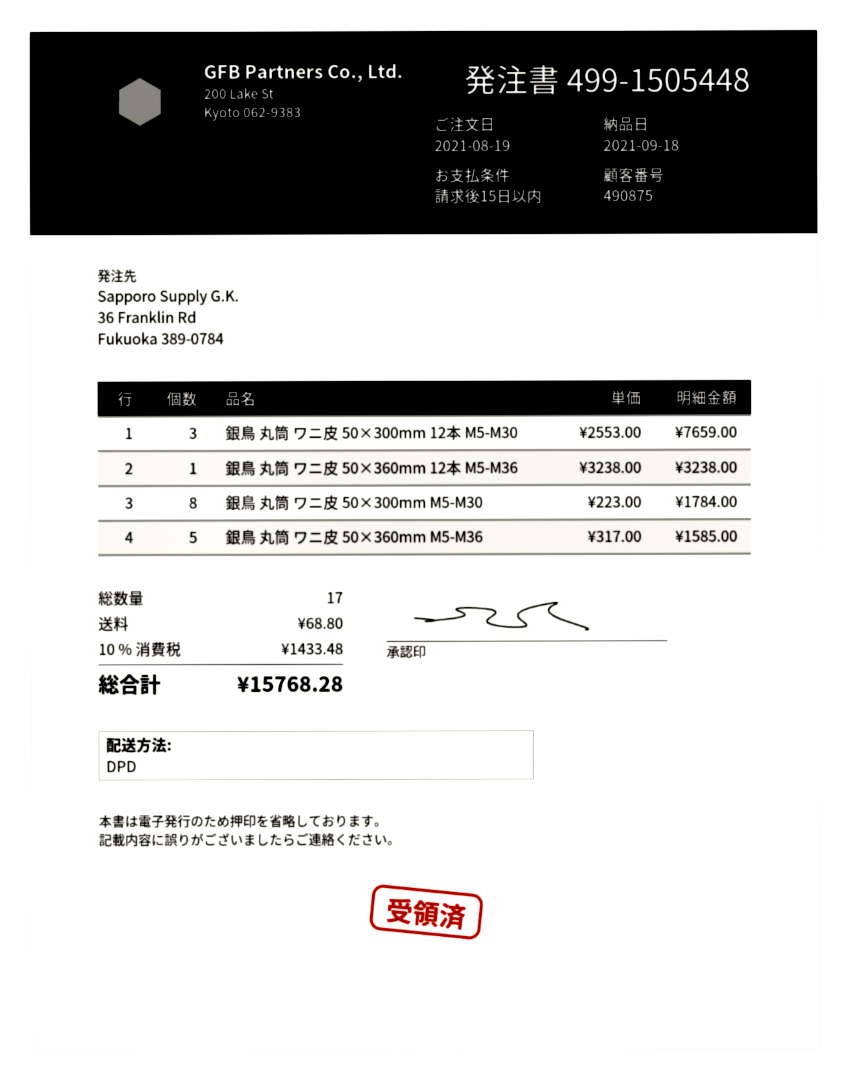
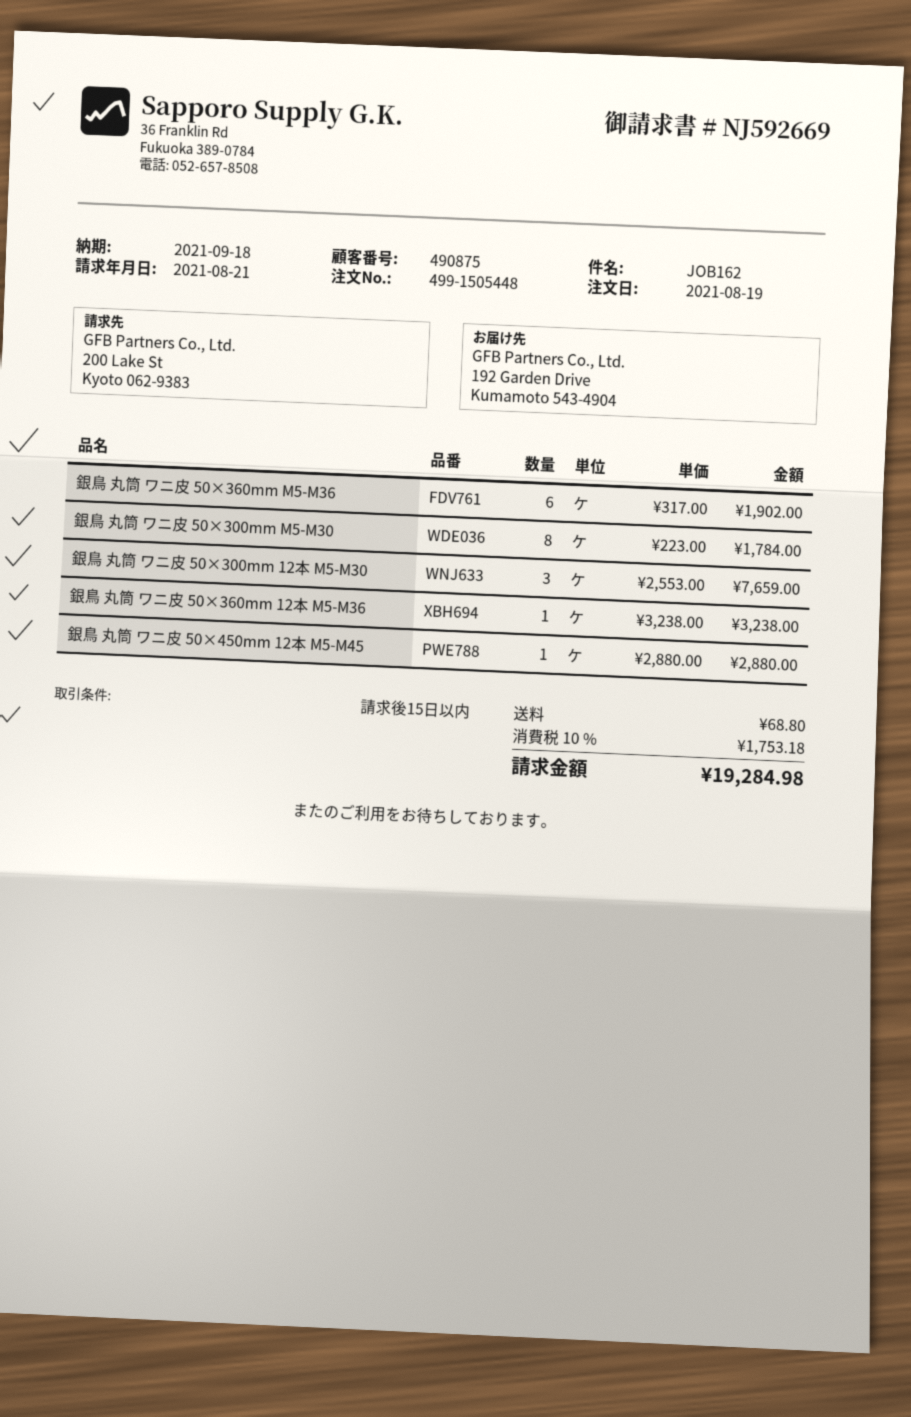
銀鳥 丸筒 ワニ皮 50×360mm M5-M36: 5 x 317.00 = 1585.00 -> 6 x 317.00 = 1902.00
銀鳥 丸筒 ワニ皮 50×450mm 12本 M5-M45: none -> 1 x 2880.00 = 2880.00
tax: 10% = 1433.48 -> 10% = 1753.18
total: 15768.28 -> 19284.98

